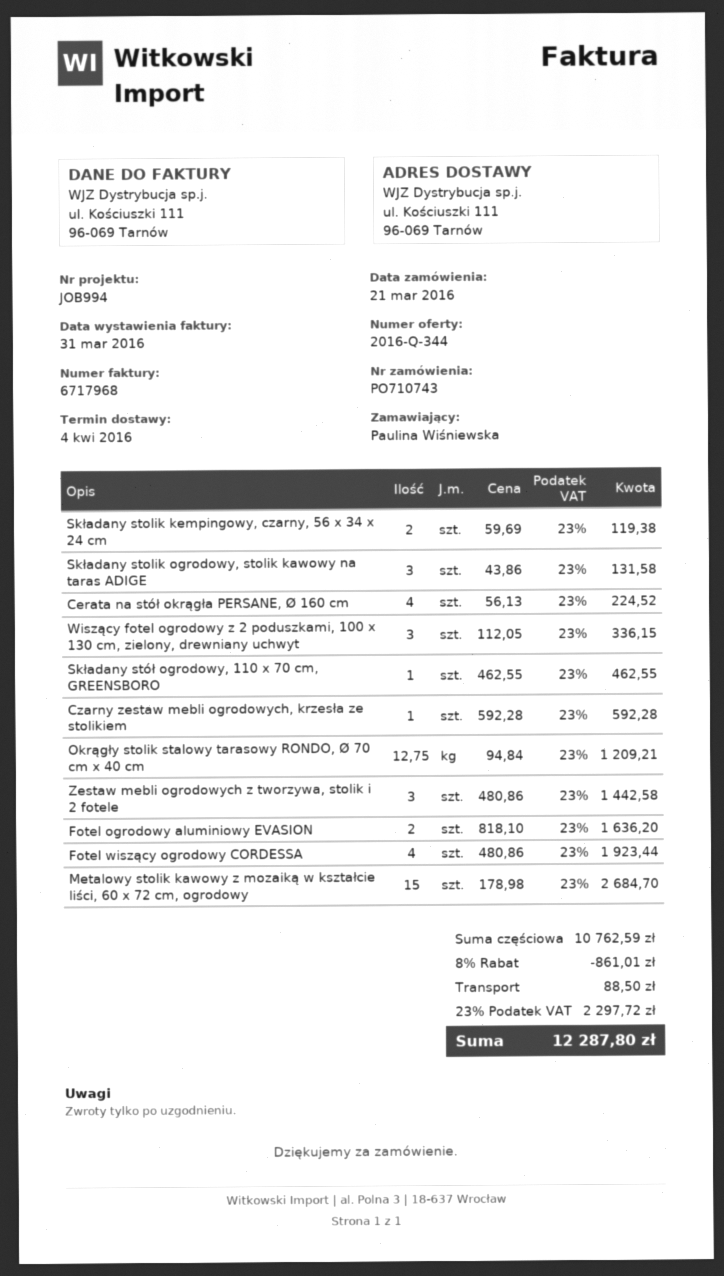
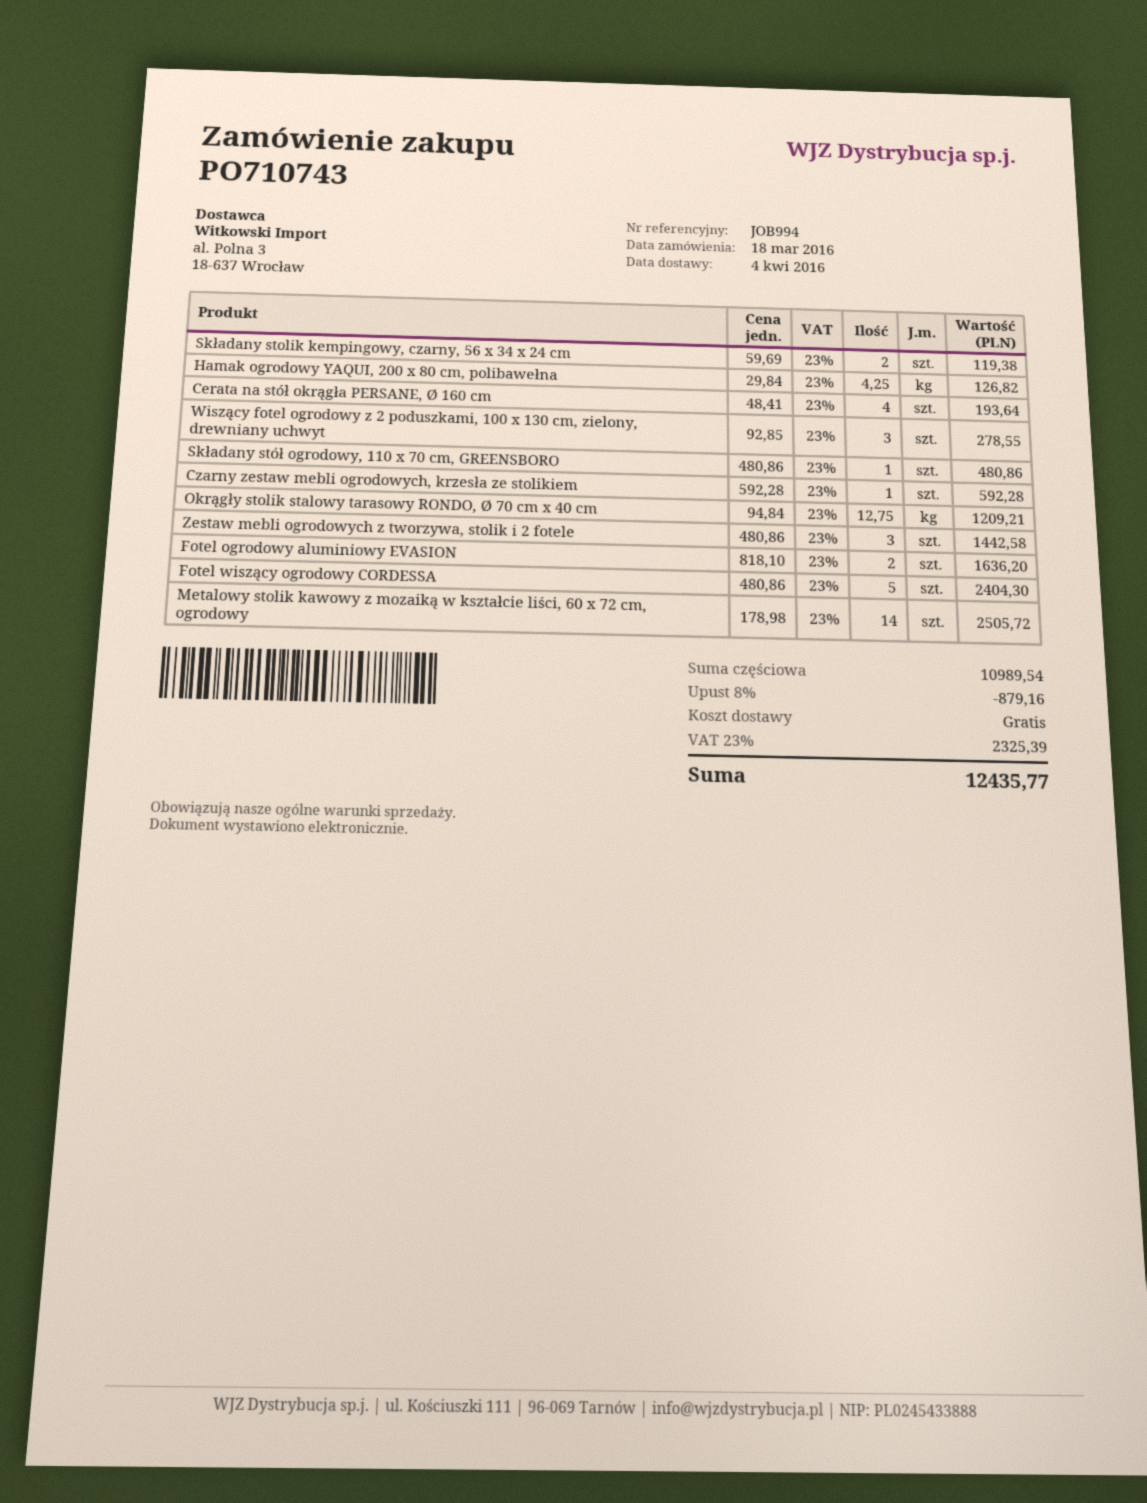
order date: 2016-03-21 -> 2016-03-18
Składany stolik ogrodowy, stolik kawowy na taras ADIGE: 3 x 43.86 = 131.58 -> none
Cerata na stół okrągła PERSANE, Ø 160 cm: 4 x 56.13 = 224.52 -> 4 x 48.41 = 193.64
Wiszący fotel ogrodowy z 2 poduszkami, 100 x 130 cm, zielony, drewniany uchwyt: 3 x 112.05 = 336.15 -> 3 x 92.85 = 278.55
Składany stół ogrodowy, 110 x 70 cm, GREENSBORO: 1 x 462.55 = 462.55 -> 1 x 480.86 = 480.86
Fotel wiszący ogrodowy CORDESSA: 4 x 480.86 = 1923.44 -> 5 x 480.86 = 2404.30
Metalowy stolik kawowy z mozaiką w kształcie liści, 60 x 72 cm, ogrodowy: 15 x 178.98 = 2684.70 -> 14 x 178.98 = 2505.72
Hamak ogrodowy YAQUI, 200 x 80 cm, polibawełna: none -> 4.25 x 29.84 = 126.82
subtotal: 10762.59 -> 10989.54
discount: 8% = 861.01 -> 8% = 879.16
shipping: 88.50 -> 0.00
tax: 23% = 2297.72 -> 23% = 2325.39
total: 12287.80 -> 12435.77

